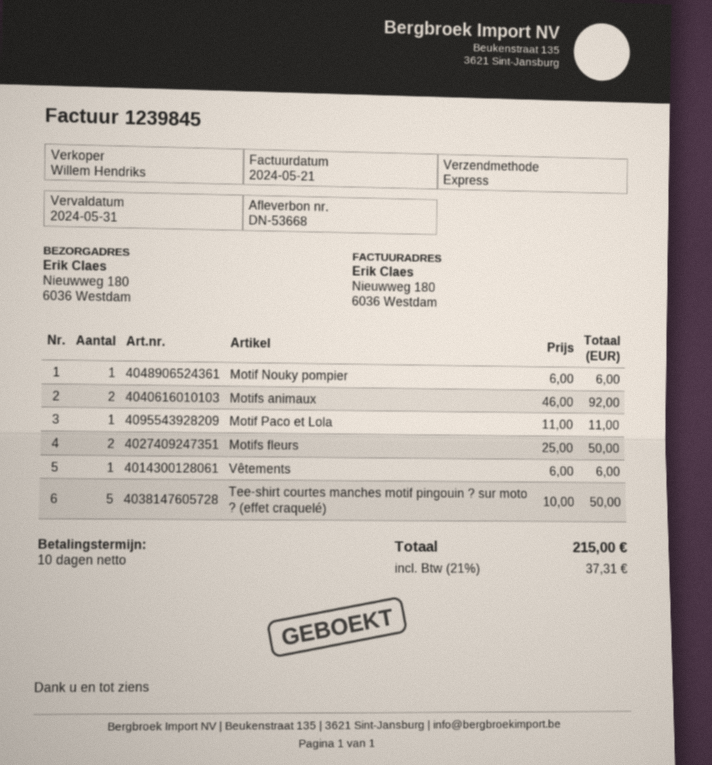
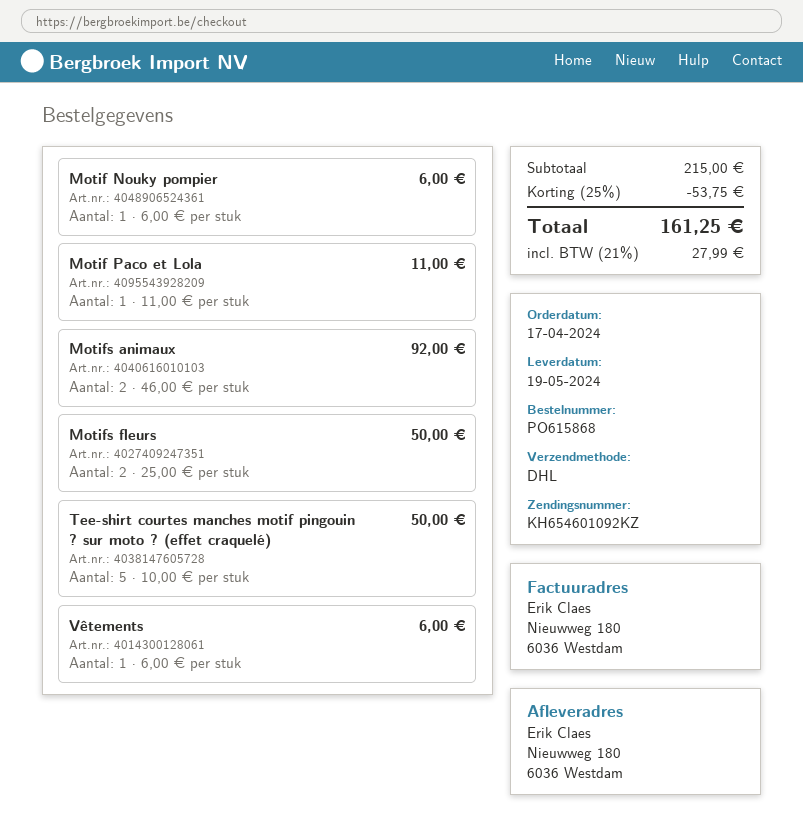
shipping method: express -> DHL
discount: none -> 25% = 53.75
tax: 21% = 37.31 -> 21% = 27.99
total: 215.00 -> 161.25

